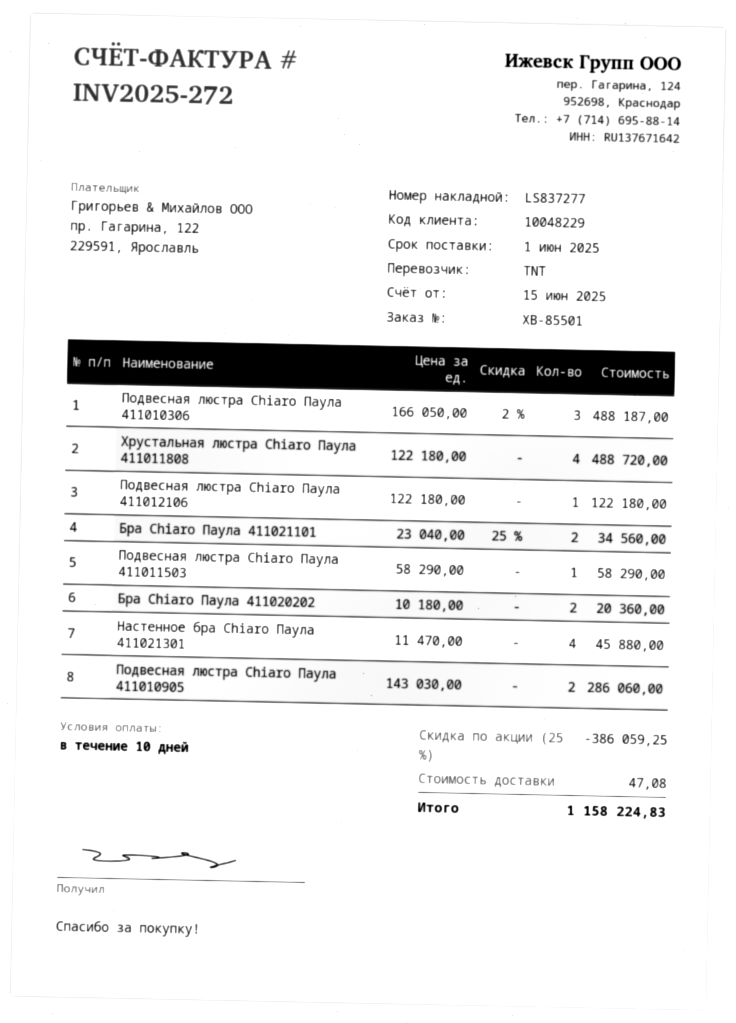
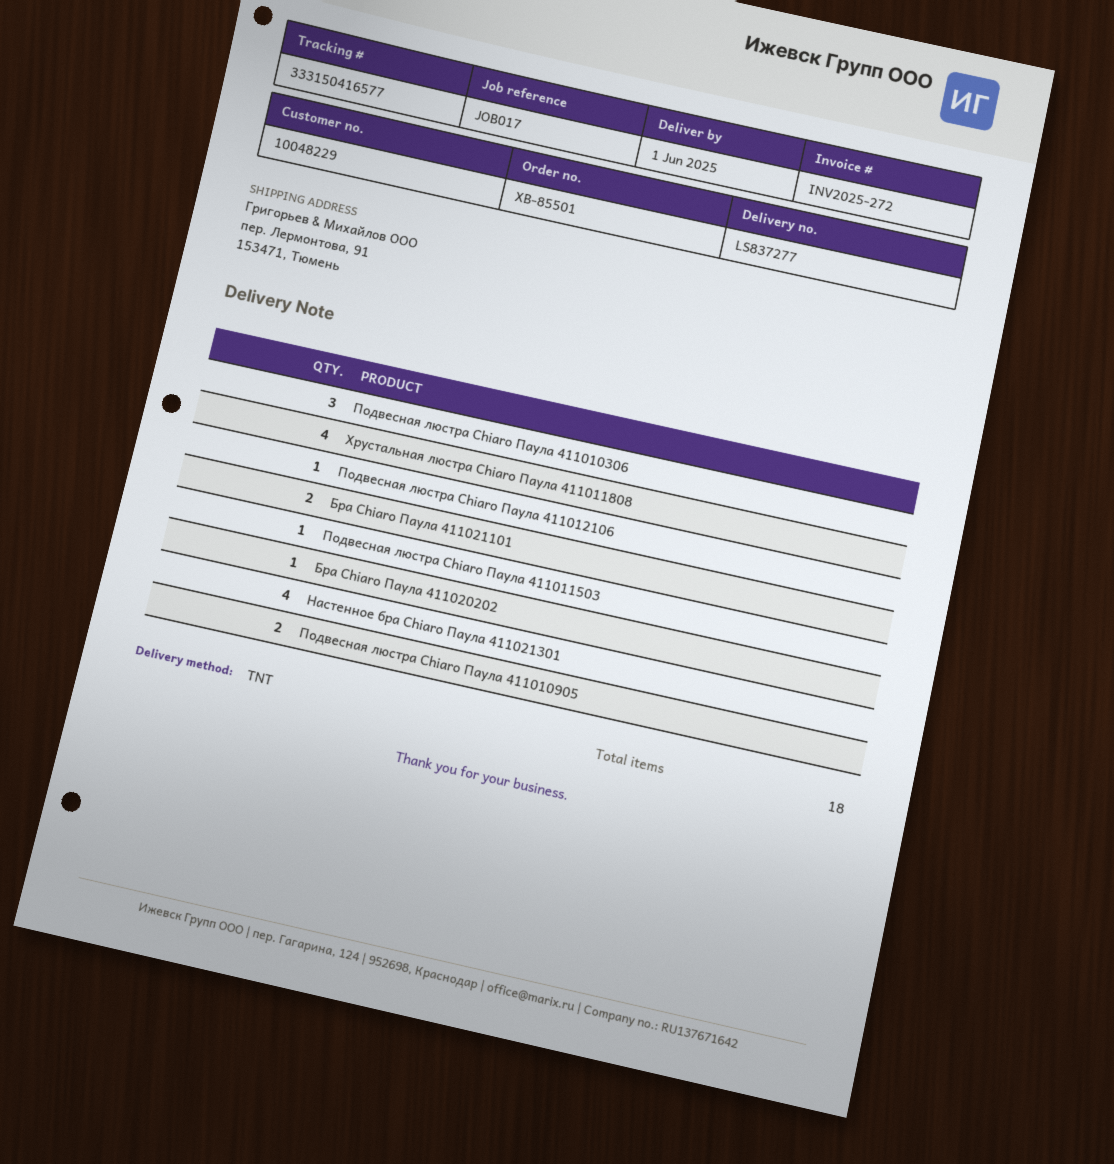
Бра Chiaro Паула 411020202: 2 -> 1

